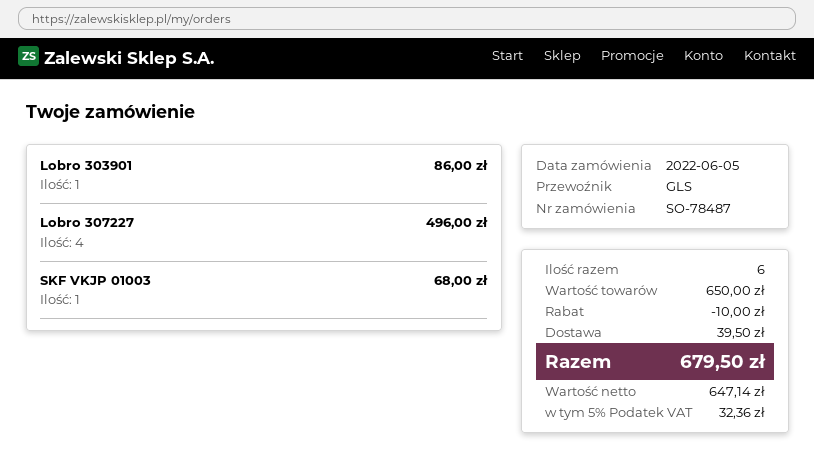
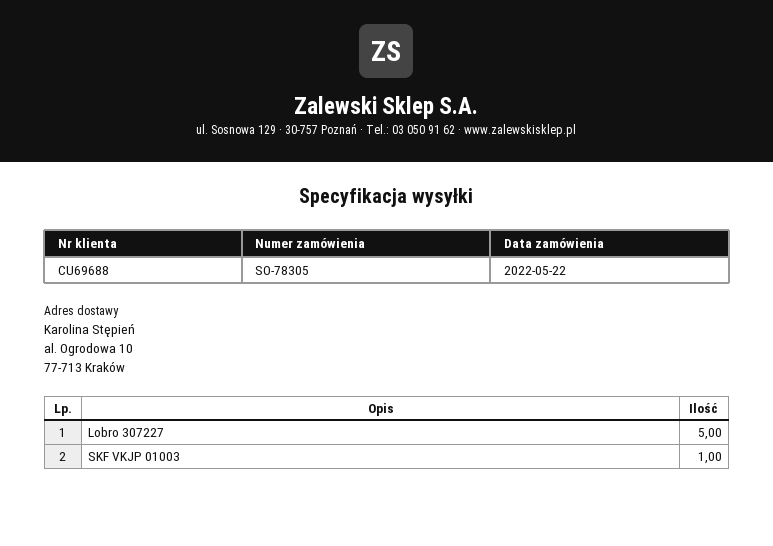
order number: SO-78487 -> SO-78305
order date: 2022-06-05 -> 2022-05-22
Lobro 303901: 1 -> none
Lobro 307227: 4 -> 5

